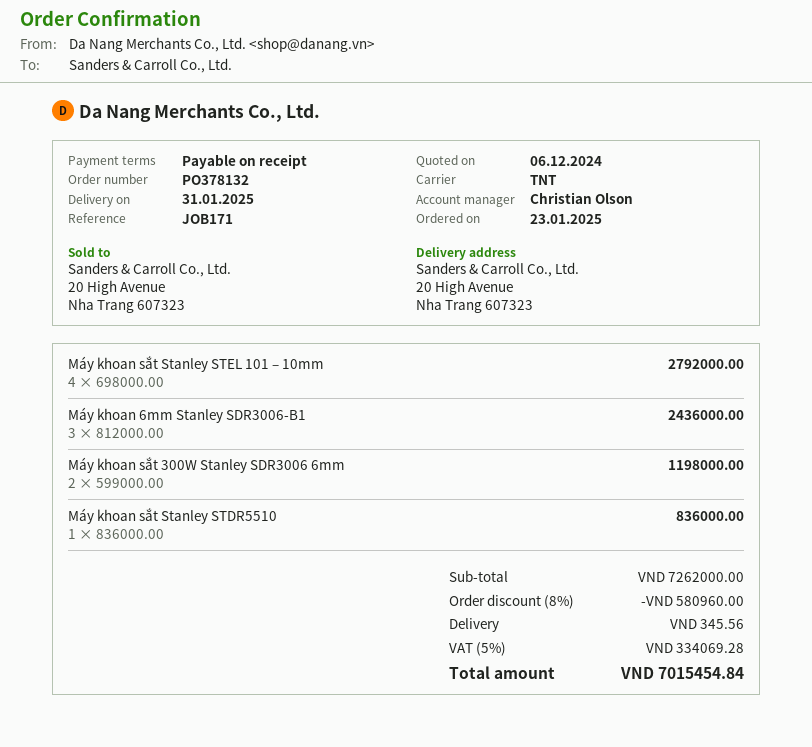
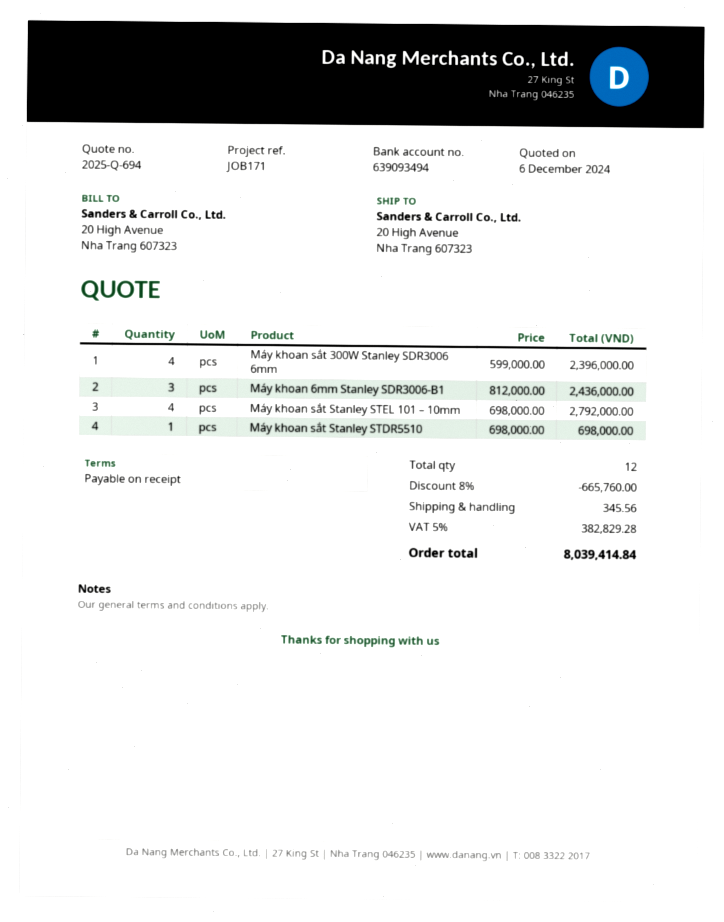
Máy khoan sắt 300W Stanley SDR3006 6mm: 2 x 599000.00 = 1198000.00 -> 4 x 599000.00 = 2396000.00
Máy khoan sắt Stanley STDR5510: 1 x 836000.00 = 836000.00 -> 1 x 698000.00 = 698000.00
discount: 8% = 580960.00 -> 8% = 665760.00
tax: 5% = 334069.28 -> 5% = 382829.28
total: 7015454.84 -> 8039414.84

